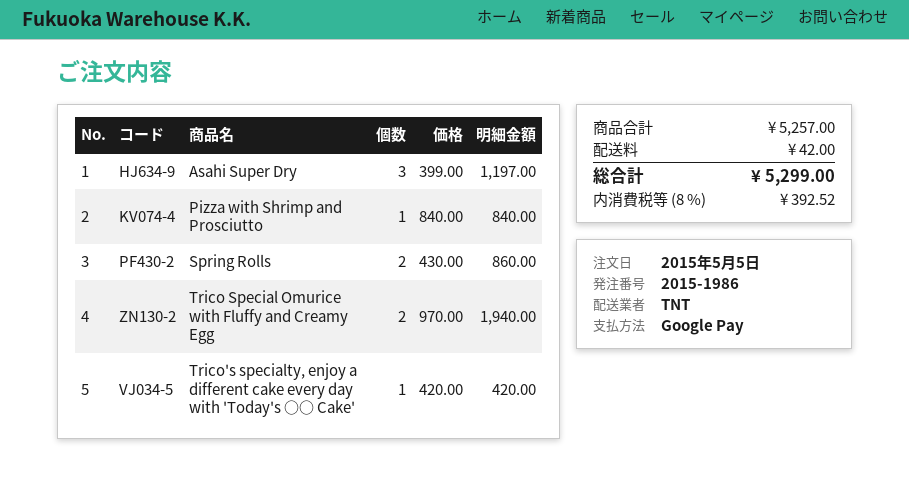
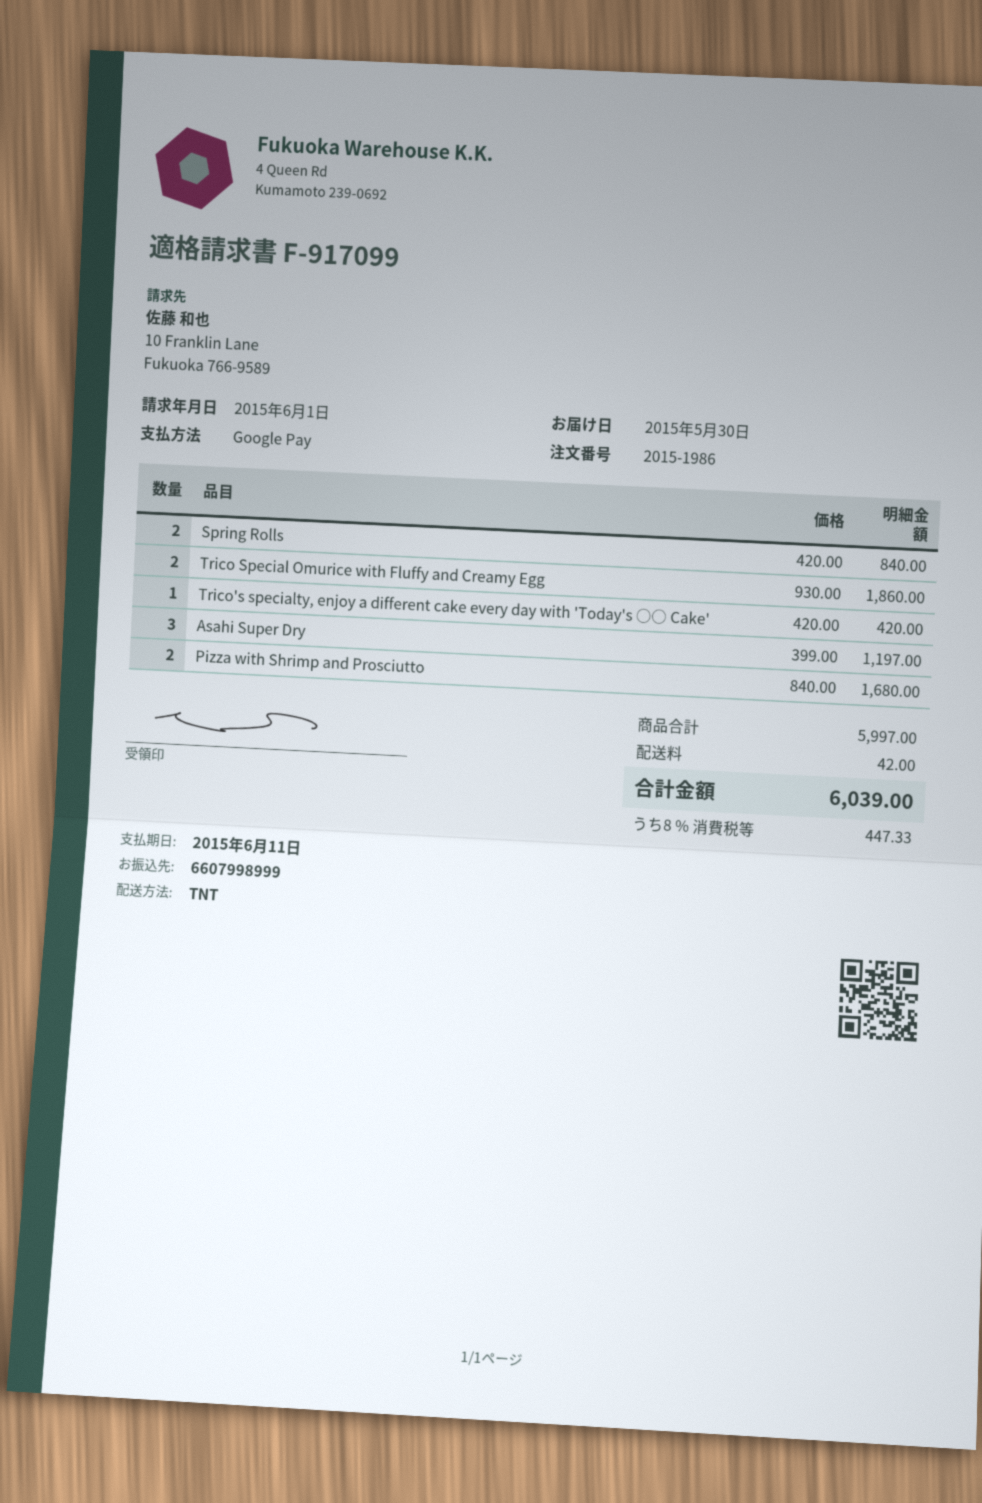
Pizza with Shrimp and Prosciutto: 1 x 840.00 = 840.00 -> 2 x 840.00 = 1680.00
Spring Rolls: 2 x 430.00 = 860.00 -> 2 x 420.00 = 840.00
Trico Special Omurice with Fluffy and Creamy Egg: 2 x 970.00 = 1940.00 -> 2 x 930.00 = 1860.00
subtotal: 5257.00 -> 5997.00
tax: 8% = 392.52 -> 8% = 447.33
total: 5299.00 -> 6039.00

